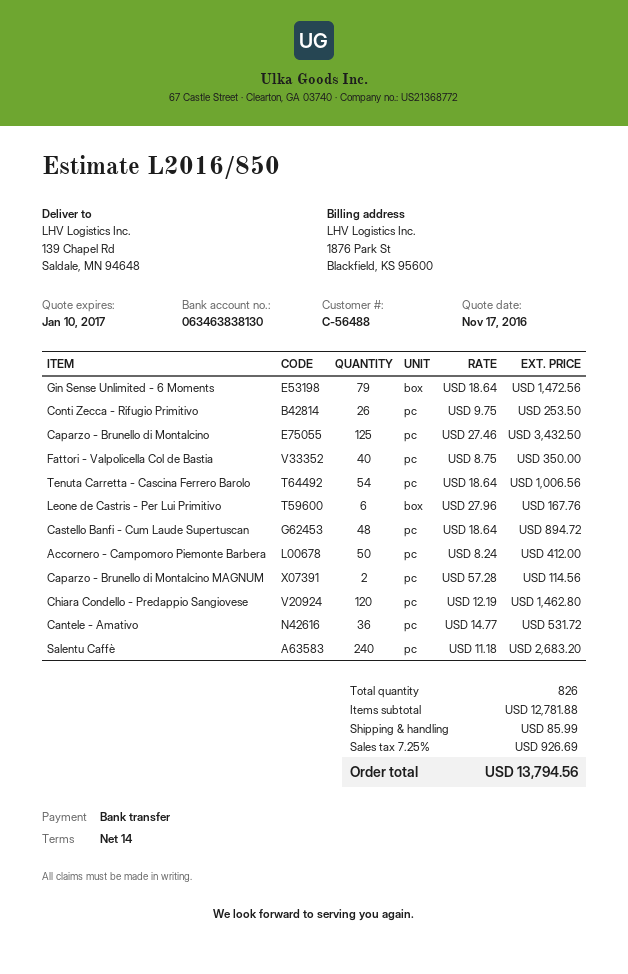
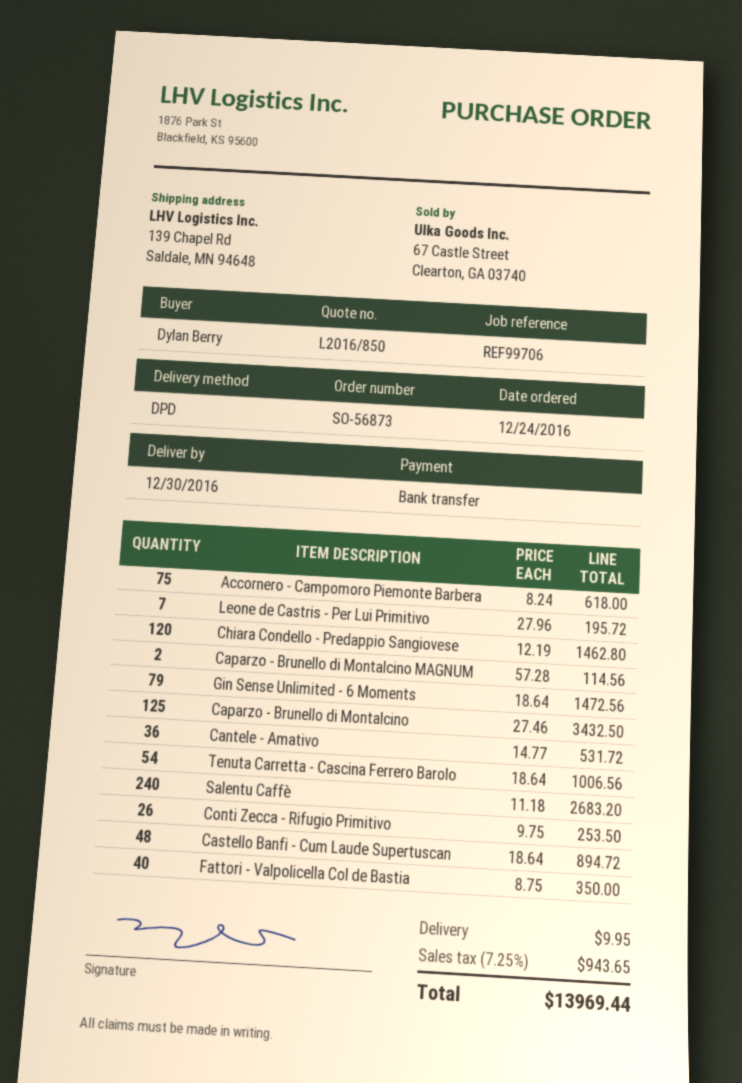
Leone de Castris - Per Lui Primitivo: 6 x 27.96 = 167.76 -> 7 x 27.96 = 195.72
Accornero - Campomoro Piemonte Barbera: 50 x 8.24 = 412.00 -> 75 x 8.24 = 618.00
shipping: 85.99 -> 9.95
tax: 7.25% = 926.69 -> 7.25% = 943.65
total: 13794.56 -> 13969.44

